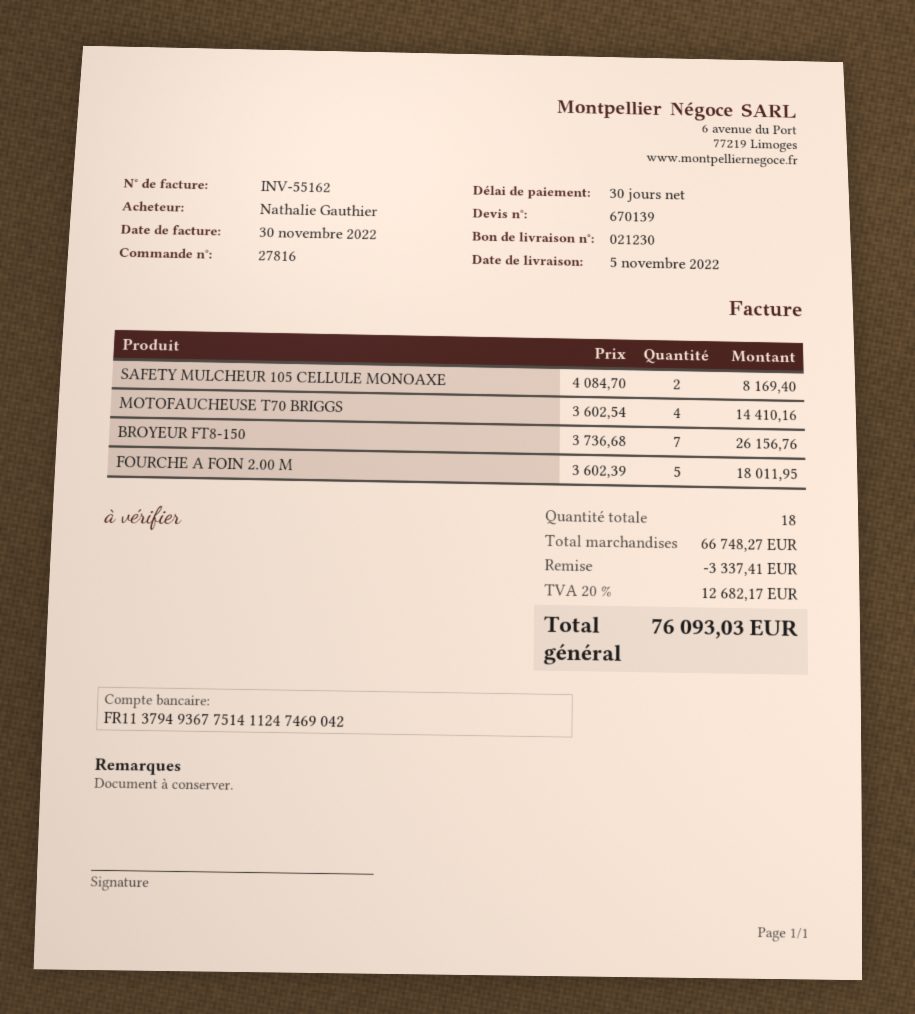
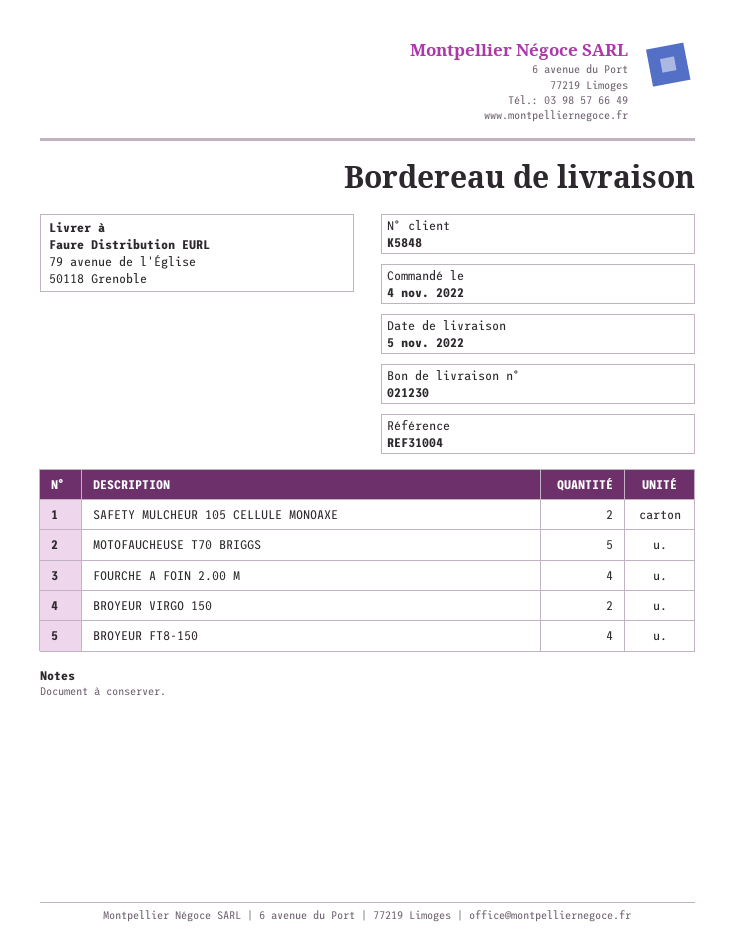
MOTOFAUCHEUSE T70 BRIGGS: 4 -> 5
BROYEUR FT8-150: 7 -> 4
FOURCHE A FOIN 2.00 M: 5 -> 4
BROYEUR VIRGO 150: none -> 2

